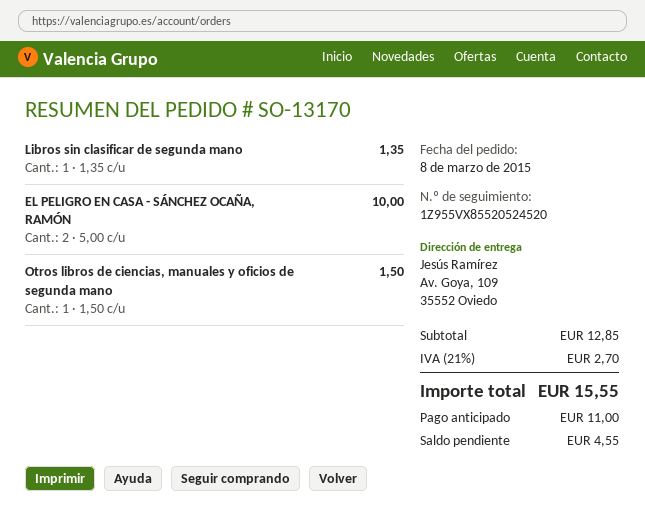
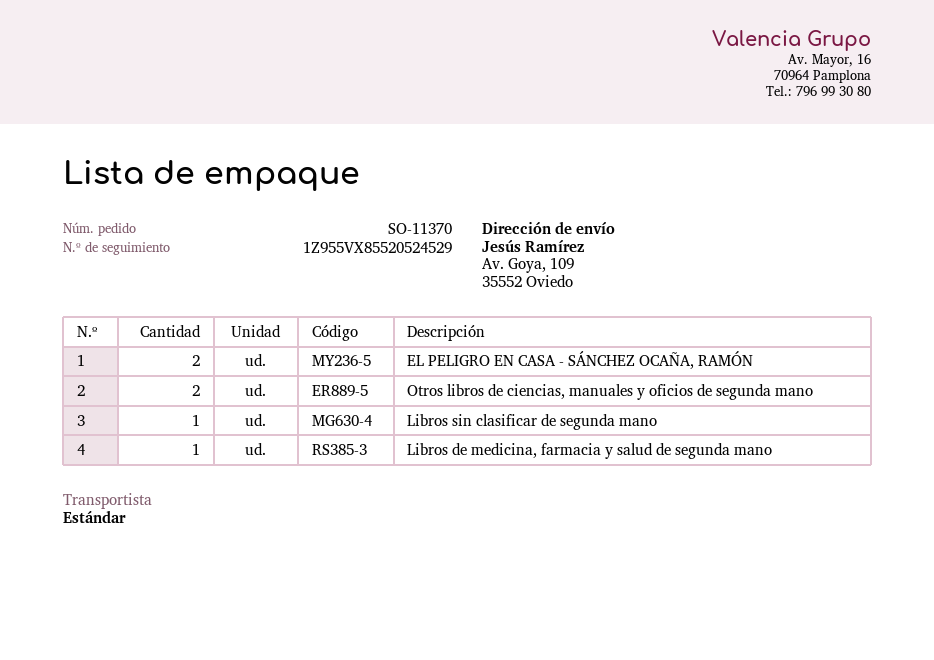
order number: SO-13170 -> SO-11370
tracking number: 1Z955VX85520524520 -> 1Z955VX85520524529
Otros libros de ciencias, manuales y oficios de segunda mano: 1 -> 2
Libros de medicina, farmacia y salud de segunda mano: none -> 1

